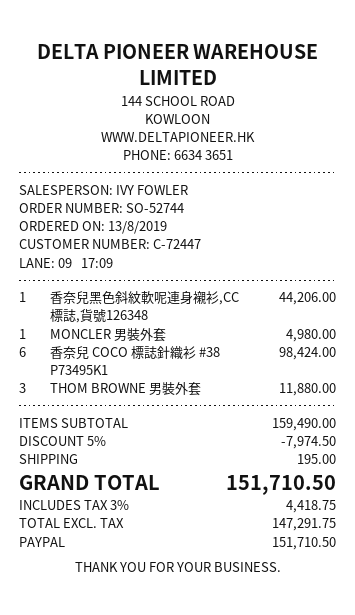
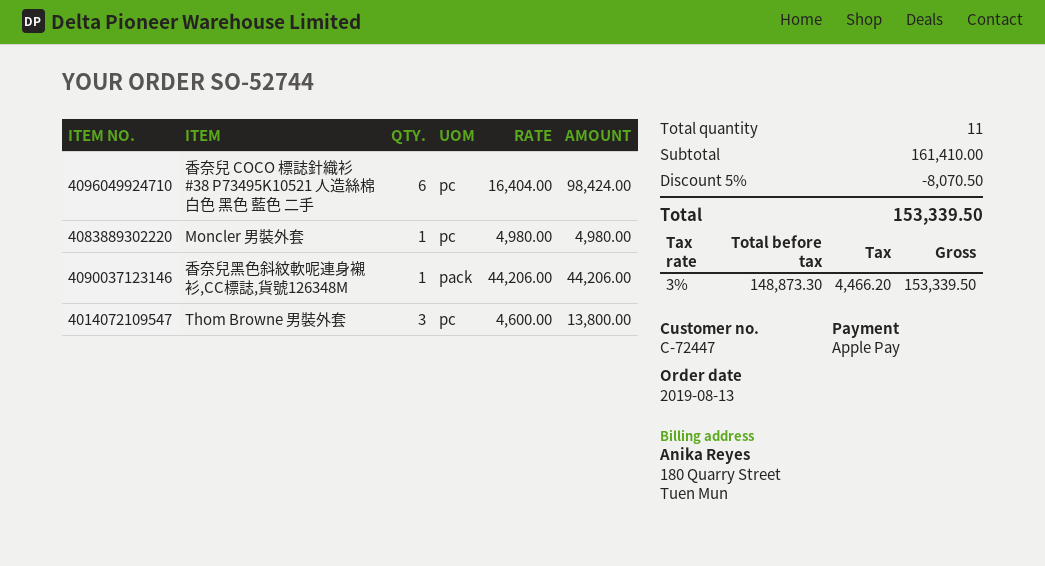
payment method: PayPal -> Apple Pay
THOM BROWNE 男裝外套: 3 for 11880.00 -> 3 for 13800.00
subtotal: 159490.00 -> 161410.00
discount: 5% = 7974.50 -> 5% = 8070.50
shipping: 195.00 -> none
net: 147291.75 -> 148873.30
tax: 3% = 4418.75 -> 3% = 4466.20
total: 151710.50 -> 153339.50

